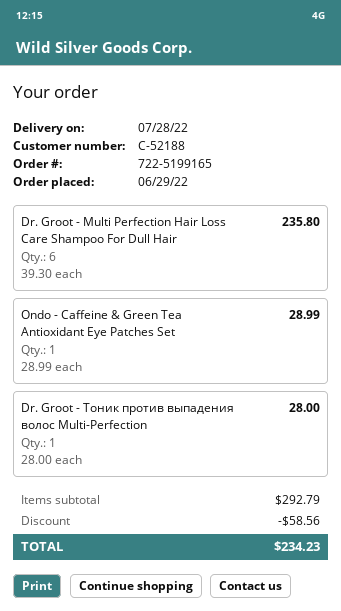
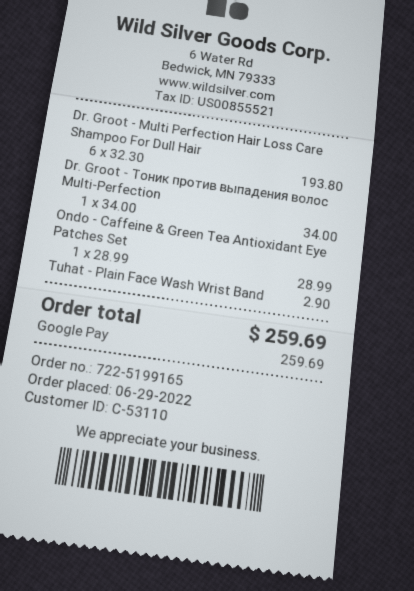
customer number: C-52188 -> C-53110
Dr. Groot - Multi Perfection Hair Loss Care Shampoo For Dull Hair: 6 x 39.30 = 235.80 -> 6 x 32.30 = 193.80
Dr. Groot - Тоник против выпадения волос Multi-Perfection: 1 x 28.00 = 28.00 -> 1 x 34.00 = 34.00
Tuhat - Plain Face Wash Wrist Band: none -> 1 x 2.90 = 2.90
discount: 58.56 -> none
total: 234.23 -> 259.69

